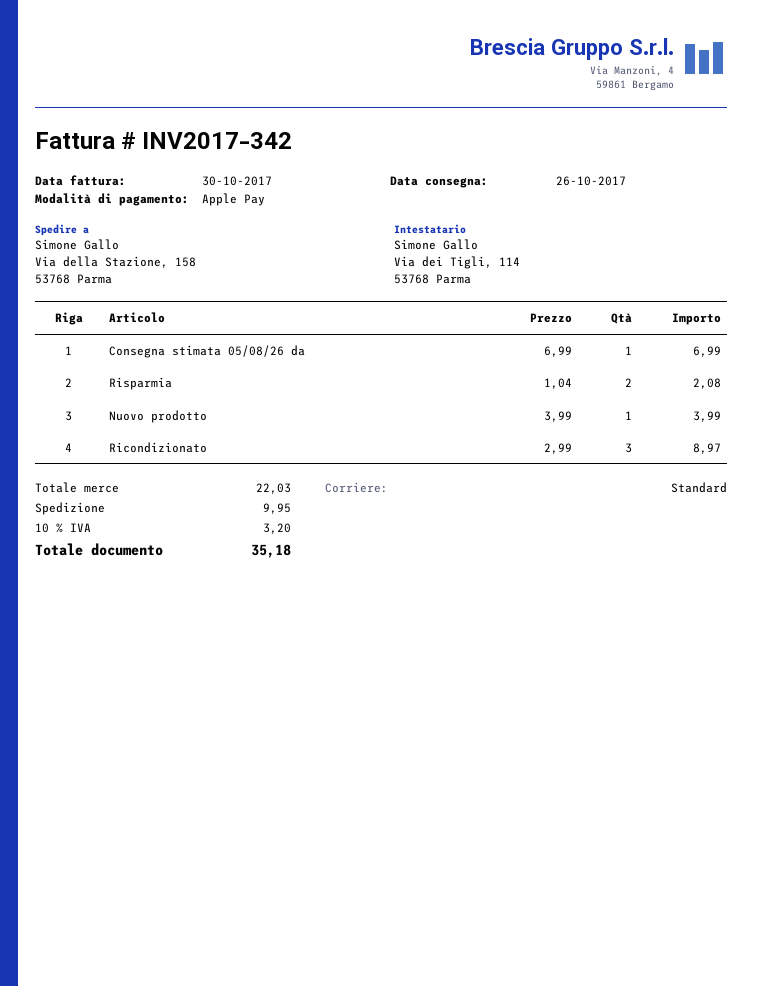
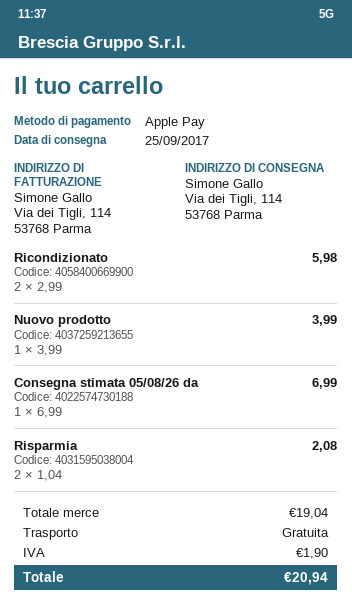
delivery date: 2017-10-26 -> 2017-09-25
ship to: Via della Stazione, 158, 53768 Parma -> Via dei Tigli, 114, 53768 Parma
Ricondizionato: 3 x 2.99 = 8.97 -> 2 x 2.99 = 5.98
subtotal: 22.03 -> 19.04
shipping: 9.95 -> 0.00
tax: 3.20 -> 1.90
total: 35.18 -> 20.94

